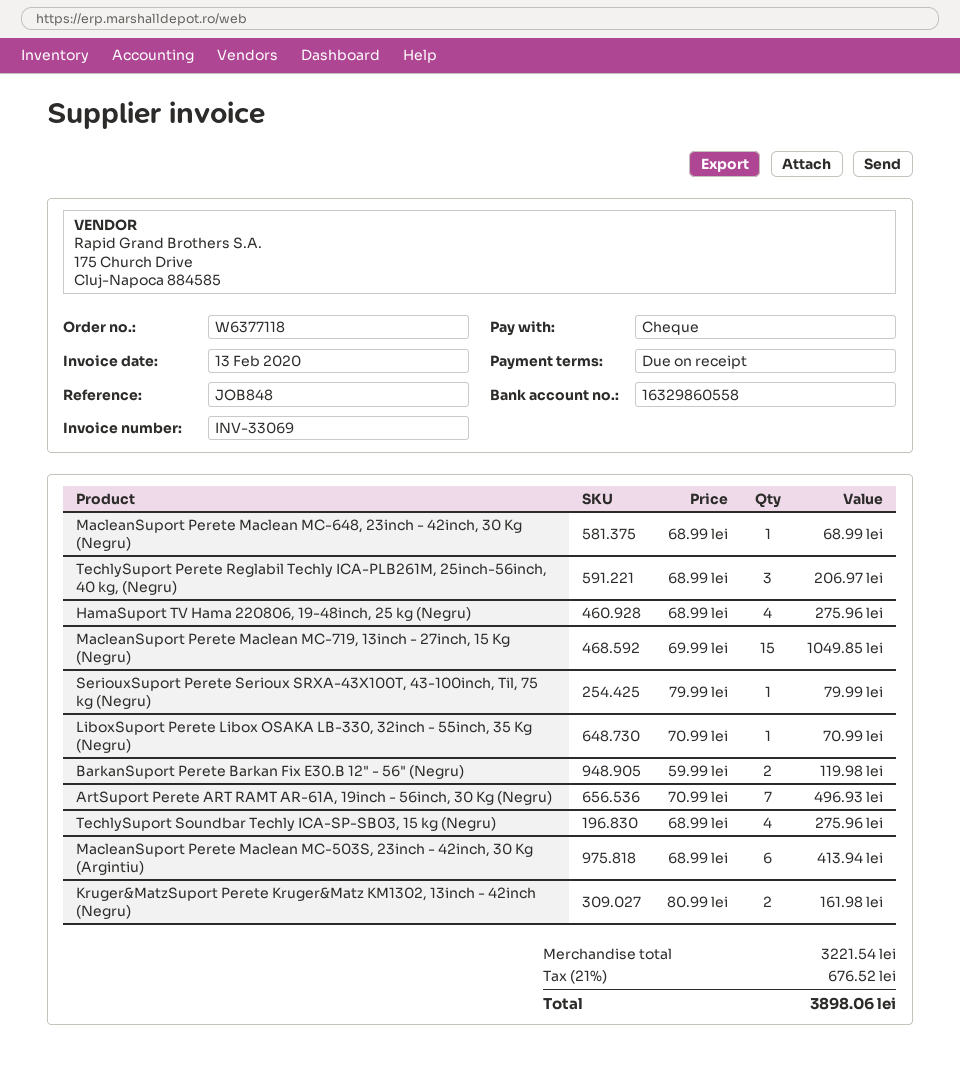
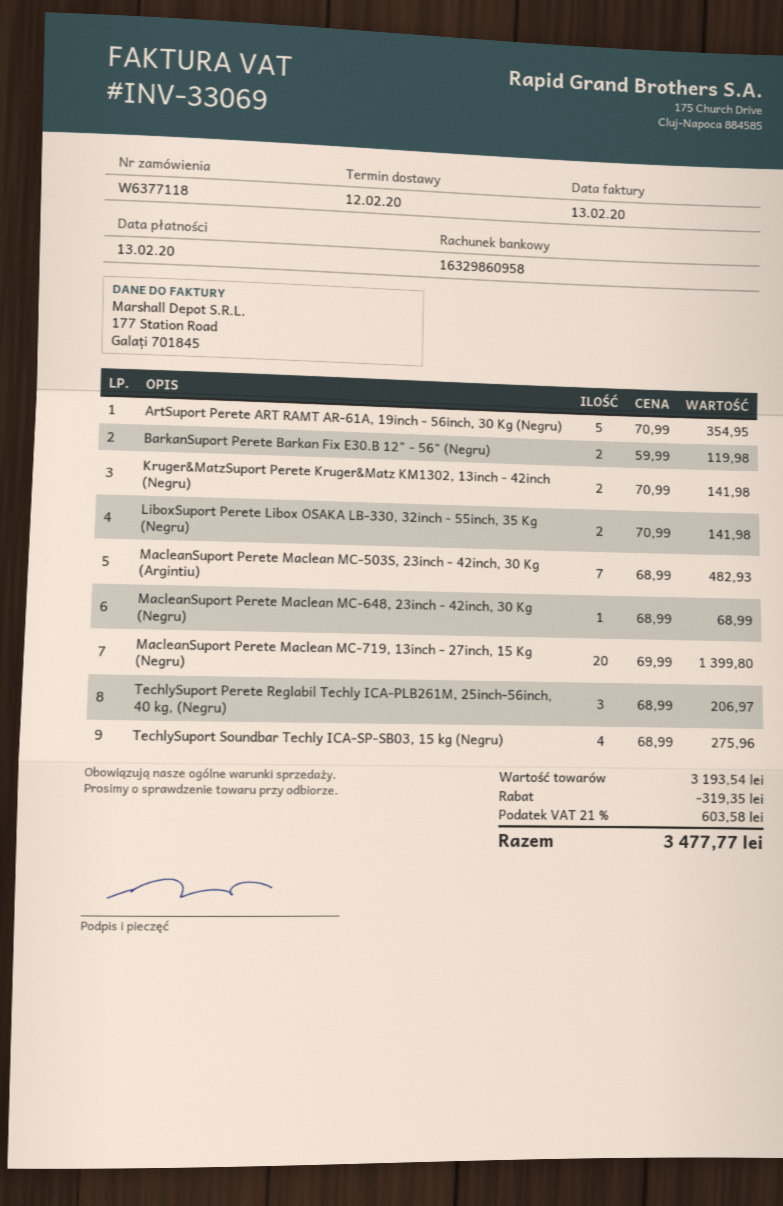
bank account: 16329860558 -> 16329860958
HamaSuport TV Hama 220806, 19-48inch, 25 kg (Negru): 4 x 68.99 = 275.96 -> none
MacleanSuport Perete Maclean MC-719, 13inch - 27inch, 15 Kg (Negru): 15 x 69.99 = 1049.85 -> 20 x 69.99 = 1399.80
SeriouxSuport Perete Serioux SRXA-43X100T, 43-100inch, Til, 75 kg (Negru): 1 x 79.99 = 79.99 -> none
LiboxSuport Perete Libox OSAKA LB-330, 32inch - 55inch, 35 Kg (Negru): 1 x 70.99 = 70.99 -> 2 x 70.99 = 141.98
ArtSuport Perete ART RAMT AR-61A, 19inch - 56inch, 30 Kg (Negru): 7 x 70.99 = 496.93 -> 5 x 70.99 = 354.95
MacleanSuport Perete Maclean MC-503S, 23inch - 42inch, 30 Kg (Argintiu): 6 x 68.99 = 413.94 -> 7 x 68.99 = 482.93
Kruger&MatzSuport Perete Kruger&Matz KM1302, 13inch - 42inch (Negru): 2 x 80.99 = 161.98 -> 2 x 70.99 = 141.98
subtotal: 3221.54 -> 3193.54
discount: none -> 319.35
tax: 21% = 676.52 -> 21% = 603.58
total: 3898.06 -> 3477.77

